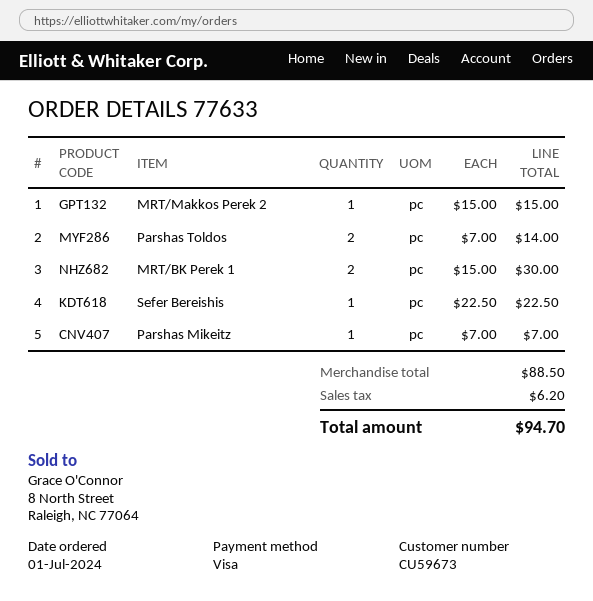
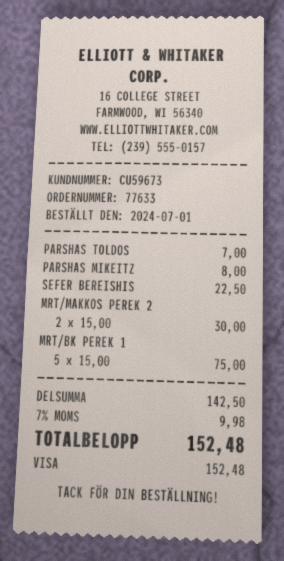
MRT/Makkos Perek 2: 1 x 15.00 = 15.00 -> 2 x 15.00 = 30.00
Parshas Toldos: 2 x 7.00 = 14.00 -> 1 x 7.00 = 7.00
MRT/BK Perek 1: 2 x 15.00 = 30.00 -> 5 x 15.00 = 75.00
Parshas Mikeitz: 1 x 7.00 = 7.00 -> 1 x 8.00 = 8.00
subtotal: 88.50 -> 142.50
tax: 6.20 -> 9.98
total: 94.70 -> 152.48

